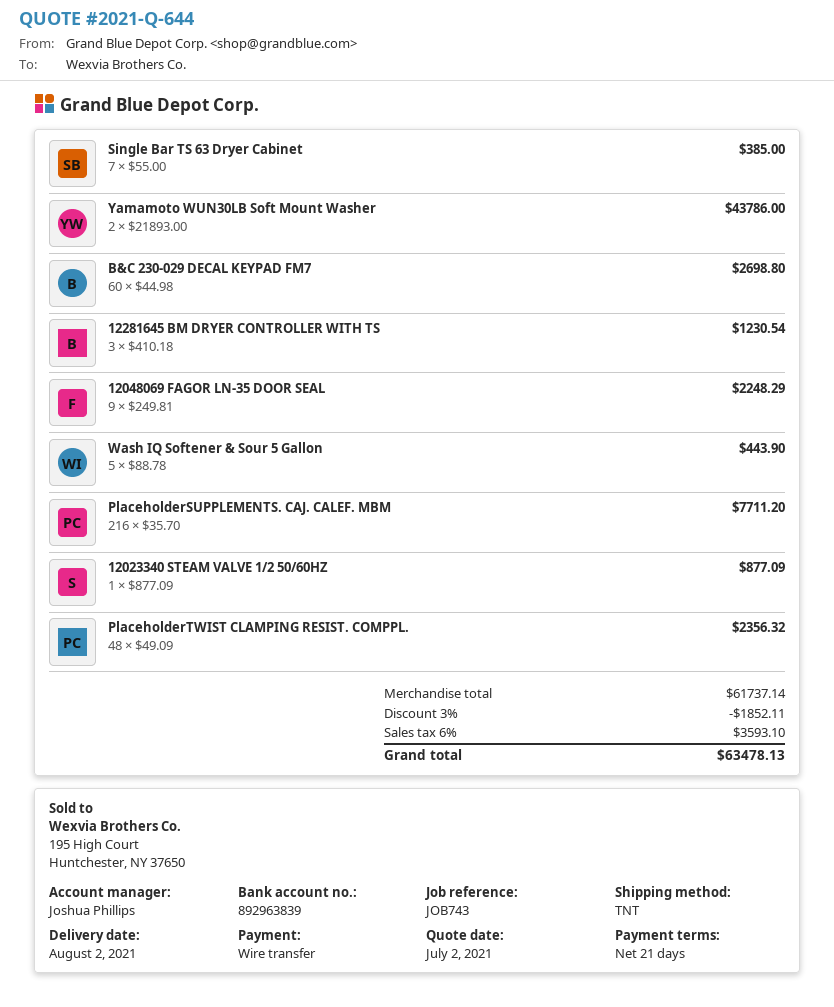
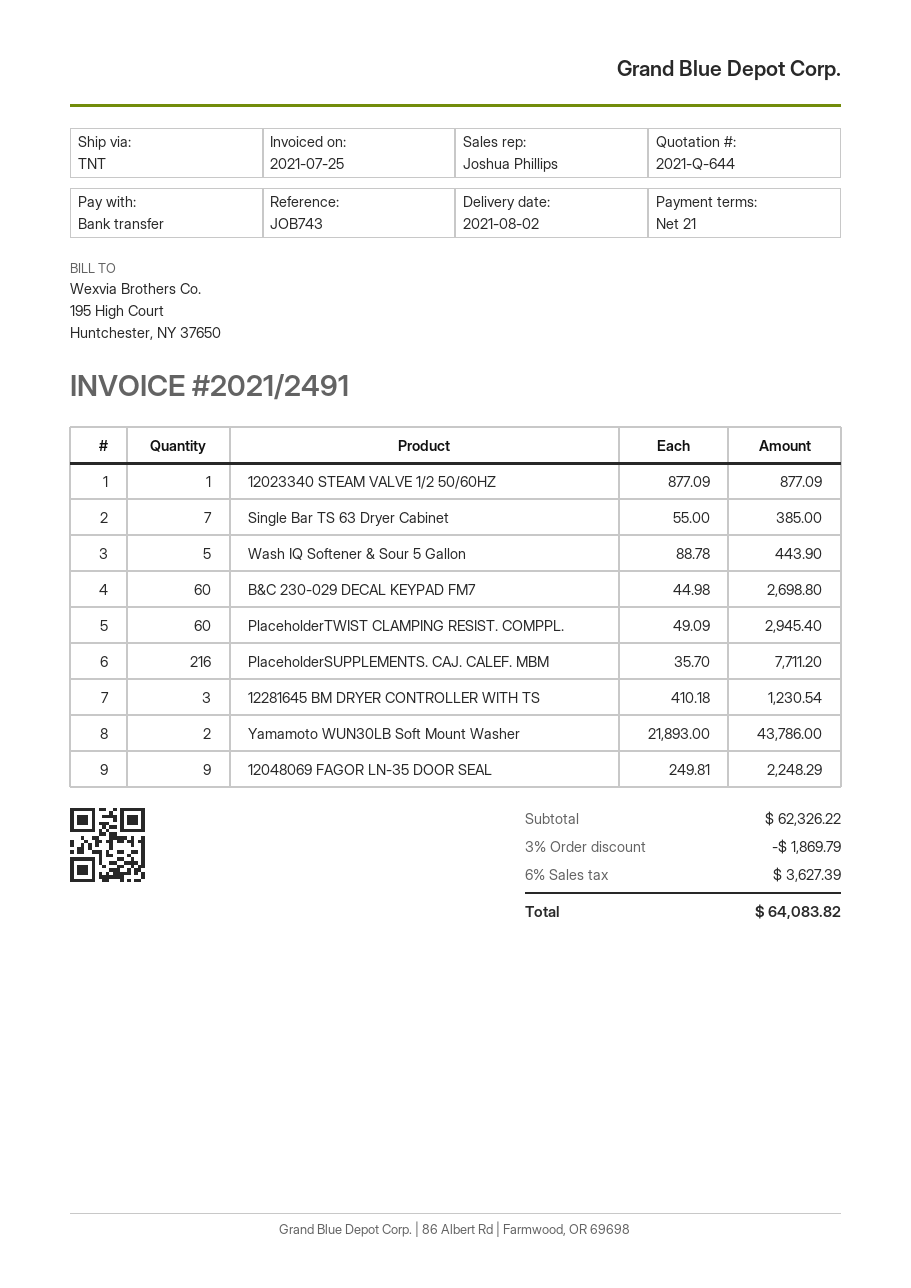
PlaceholderTWIST CLAMPING RESIST. COMPPL.: 48 x 49.09 = 2356.32 -> 60 x 49.09 = 2945.40
subtotal: 61737.14 -> 62326.22
discount: 3% = 1852.11 -> 3% = 1869.79
tax: 6% = 3593.10 -> 6% = 3627.39
total: 63478.13 -> 64083.82

